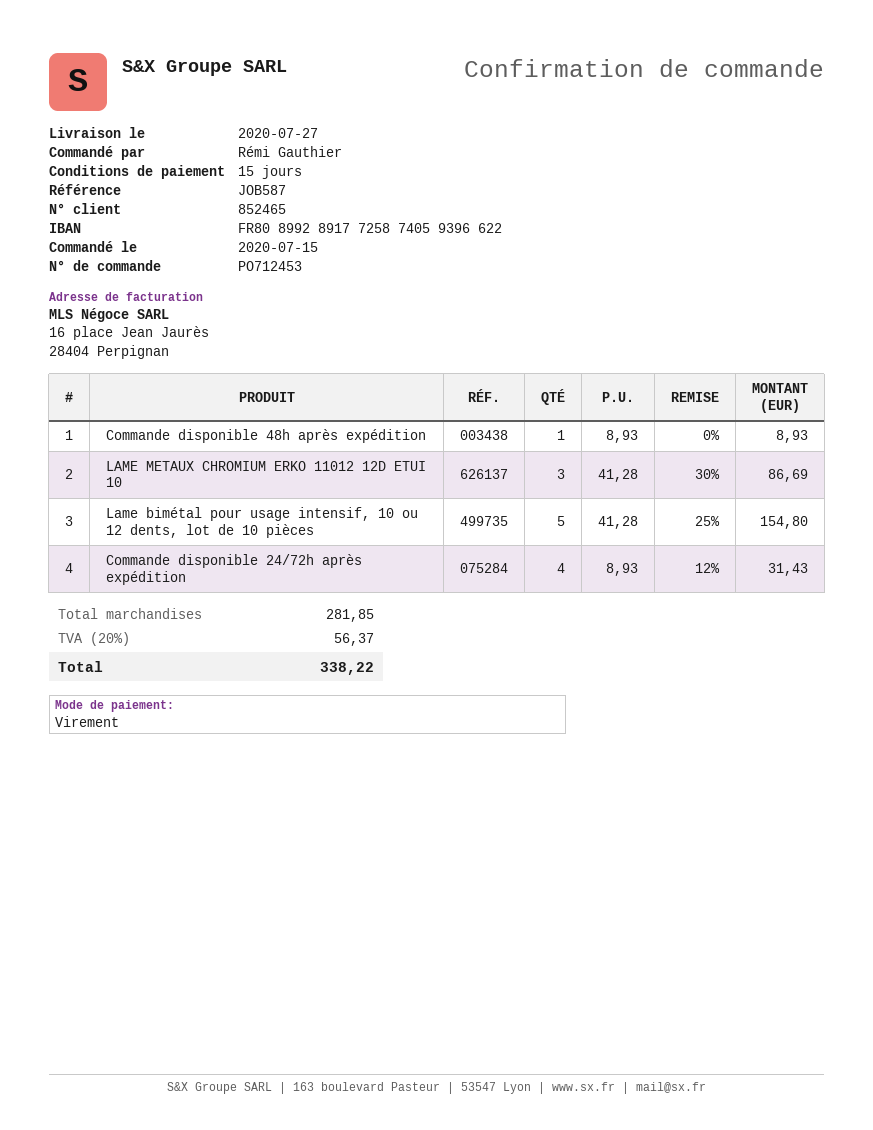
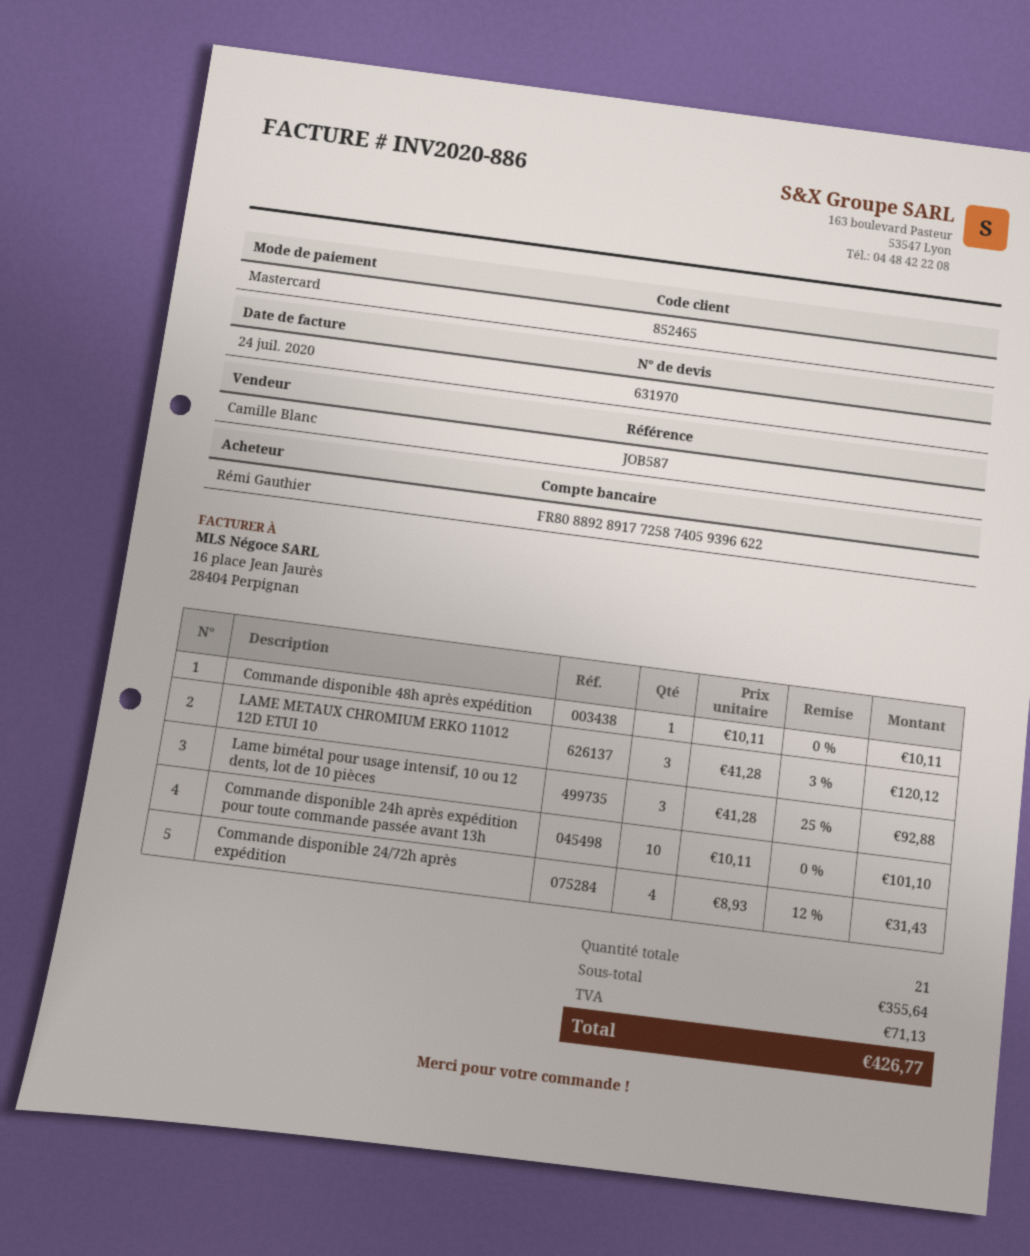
payment method: bank transfer -> Mastercard
bank account: FR8089928917725874059396622 -> FR8088928917725874059396622
Commande disponible 48h après expédition: 1 x 8.93 = 8.93 -> 1 x 10.11 = 10.11
LAME METAUX CHROMIUM ERKO 11012 12D ETUI 10: 3 x 41.28 - 30% = 86.69 -> 3 x 41.28 - 3% = 120.12
Lame bimétal pour usage intensif, 10 ou 12 dents, lot de 10 pièces: 5 x 41.28 - 25% = 154.80 -> 3 x 41.28 - 25% = 92.88
Commande disponible 24h après expédition pour toute commande passée avant 13h: none -> 10 x 10.11 = 101.10
subtotal: 281.85 -> 355.64
tax: 56.37 -> 71.13
total: 338.22 -> 426.77

